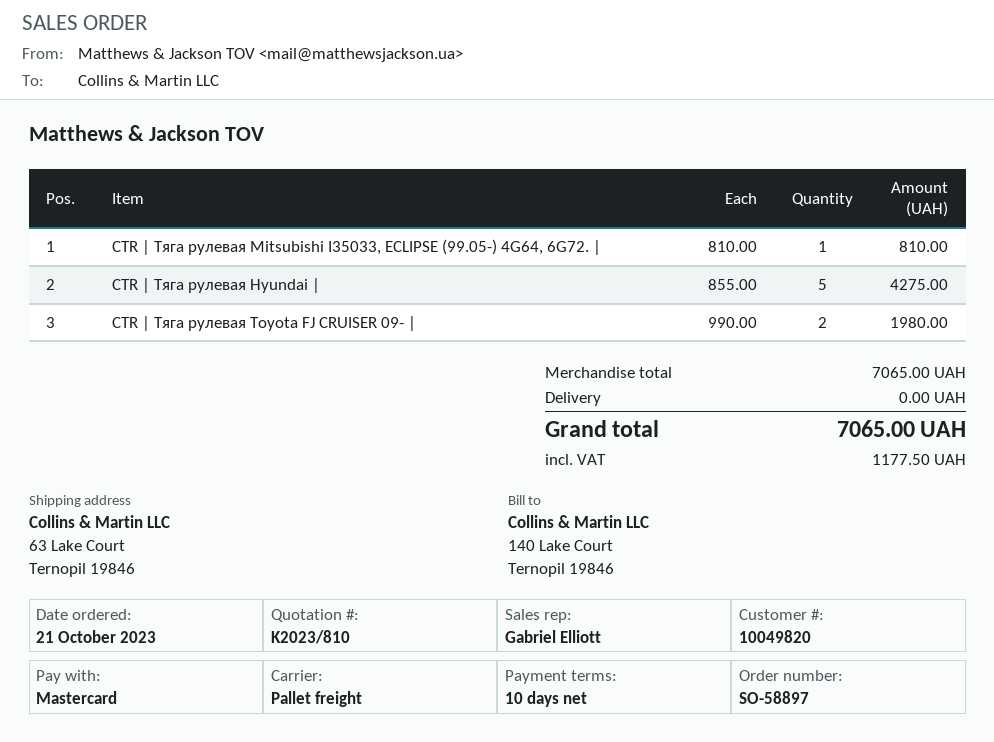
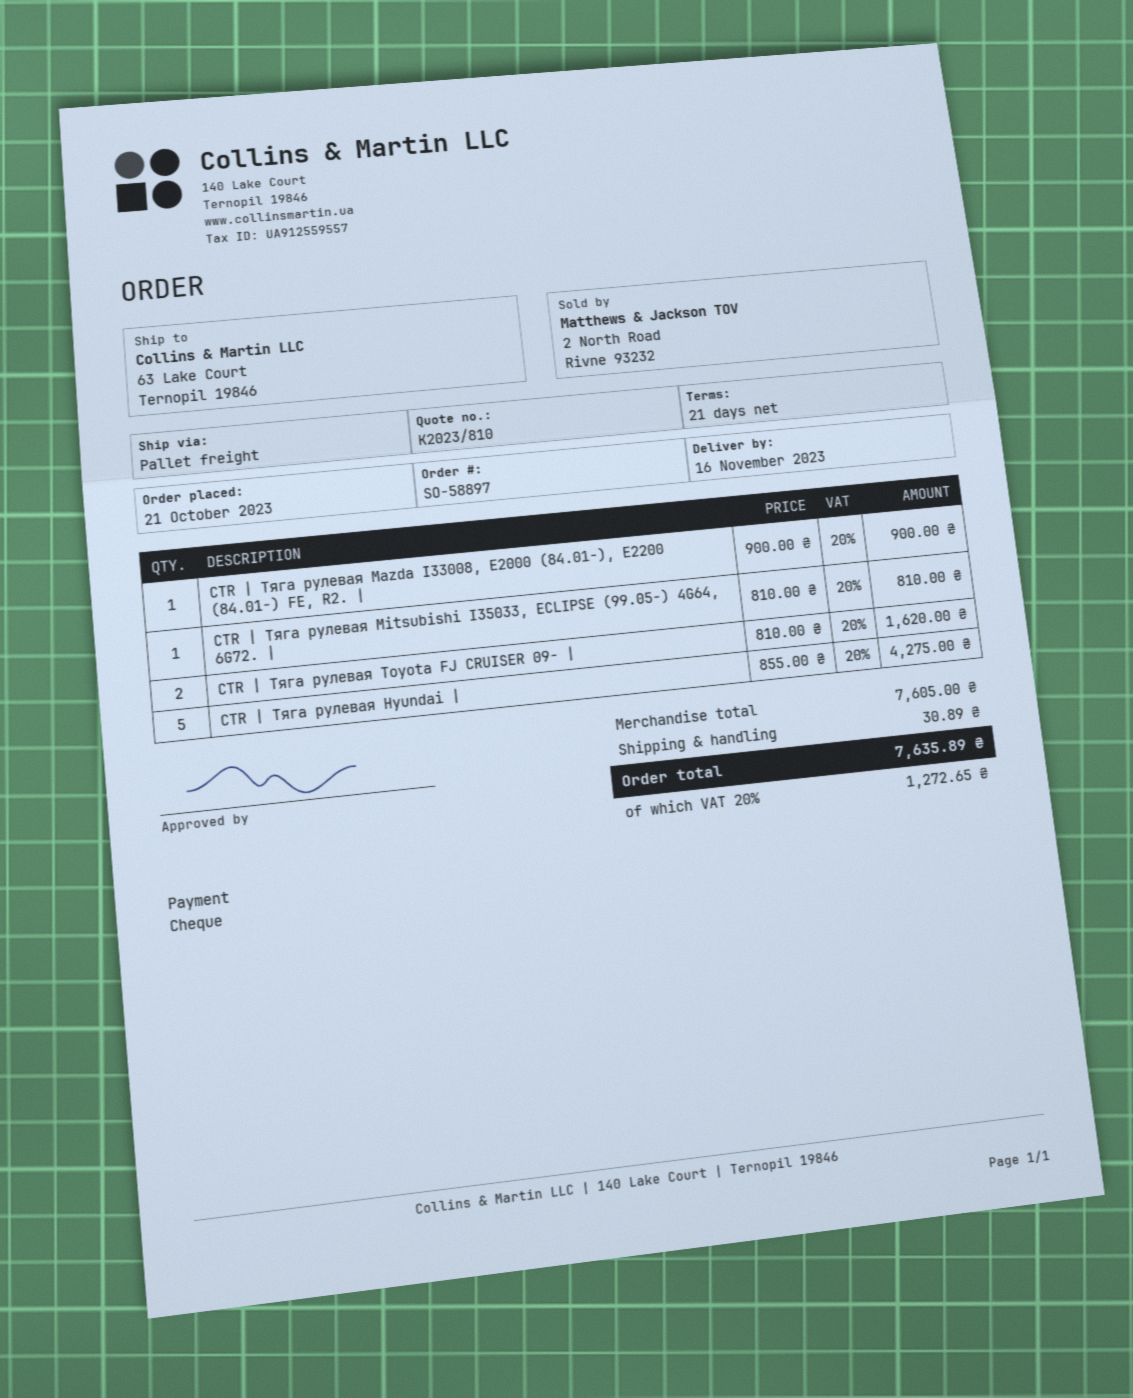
payment terms: 10 days -> 21 days
payment method: Mastercard -> cheque
CTR | Тяга рулевая Toyota FJ CRUISER 09- |: 2 x 990.00 = 1980.00 -> 2 x 810.00 = 1620.00
CTR | Тяга рулевая Mazda I33008, E2000 (84.01-), E2200 (84.01-) FE, R2. |: none -> 1 x 900.00 = 900.00
subtotal: 7065.00 -> 7605.00
shipping: 0.00 -> 30.89
tax: 1177.50 -> 1272.65
total: 7065.00 -> 7635.89

